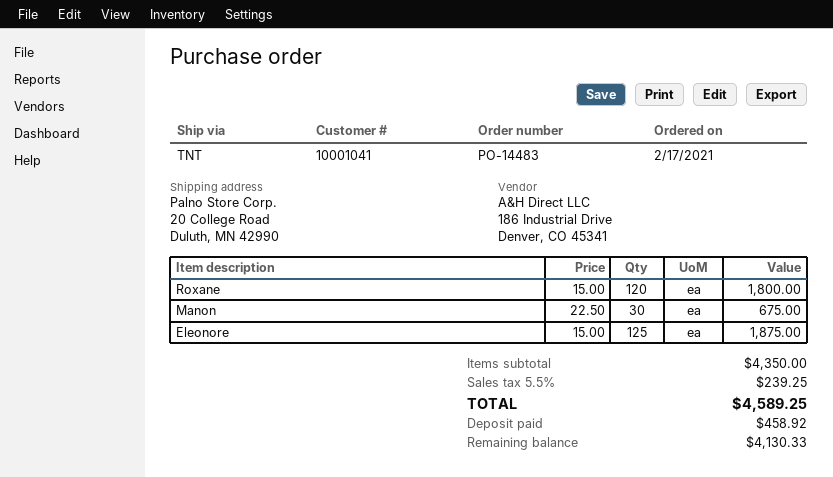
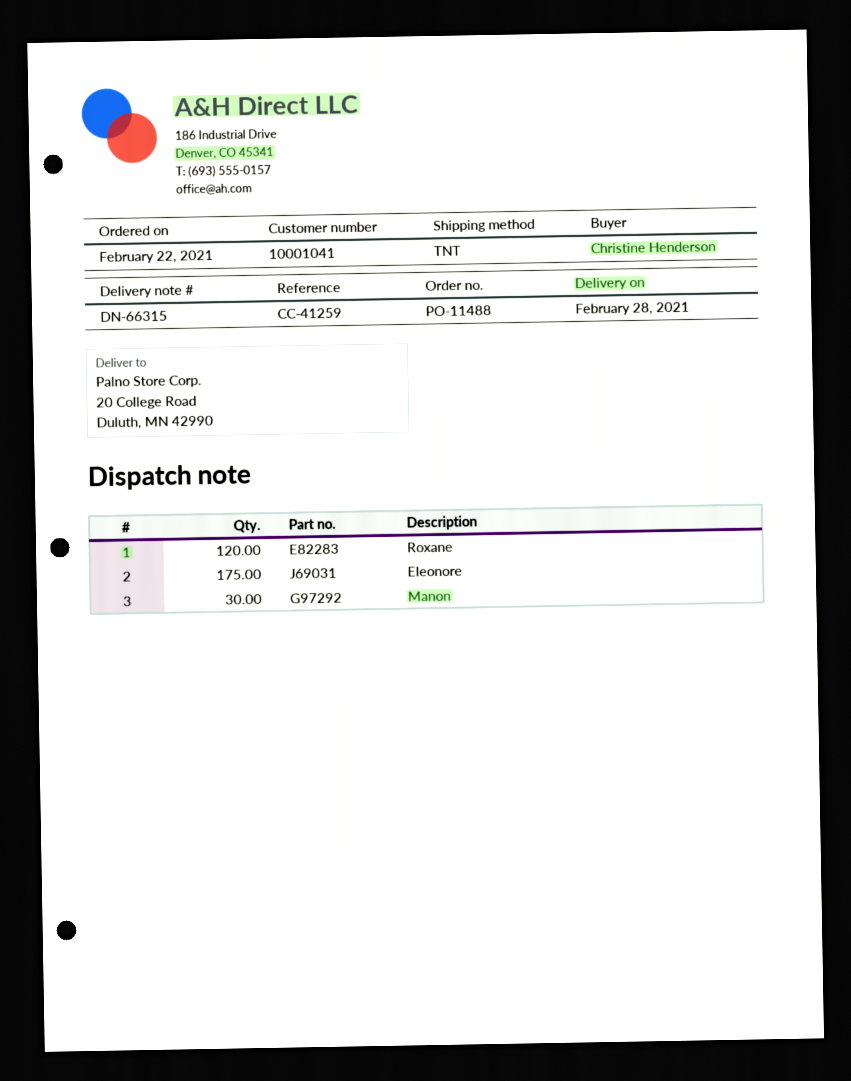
order number: PO-14483 -> PO-11488
order date: 2021-02-17 -> 2021-02-22
Eleonore: 125 -> 175

